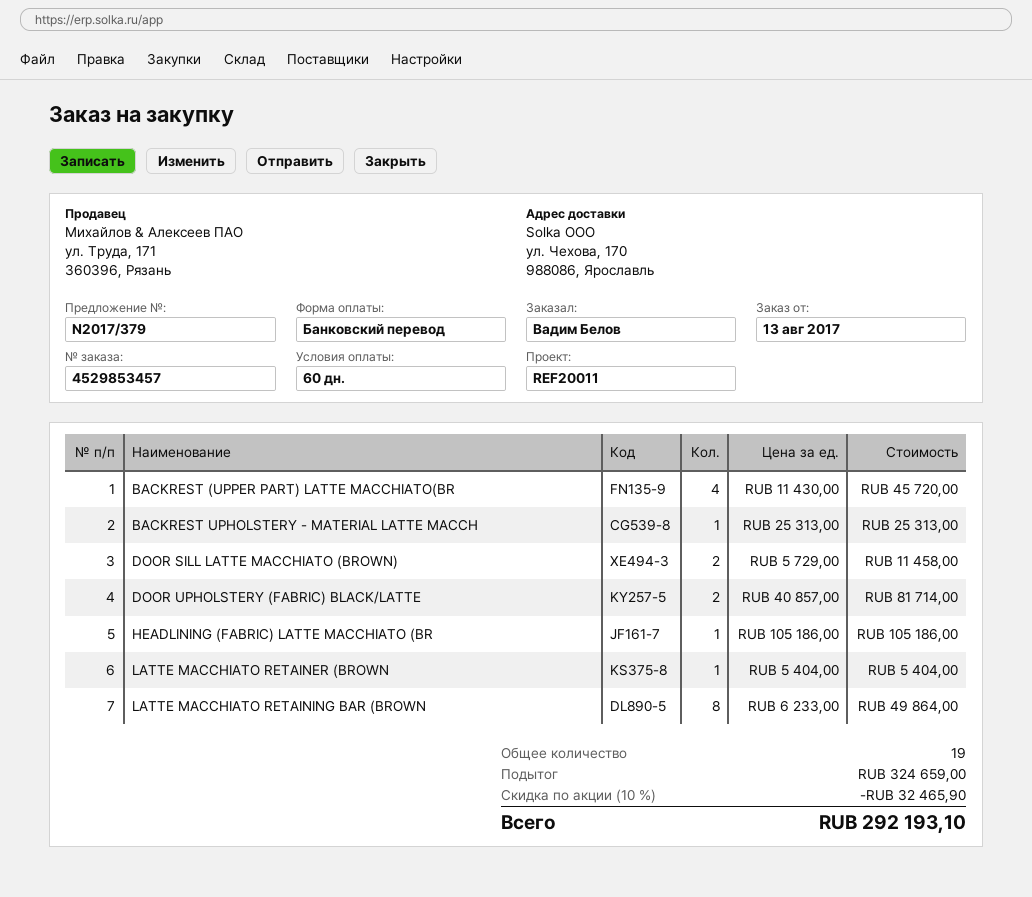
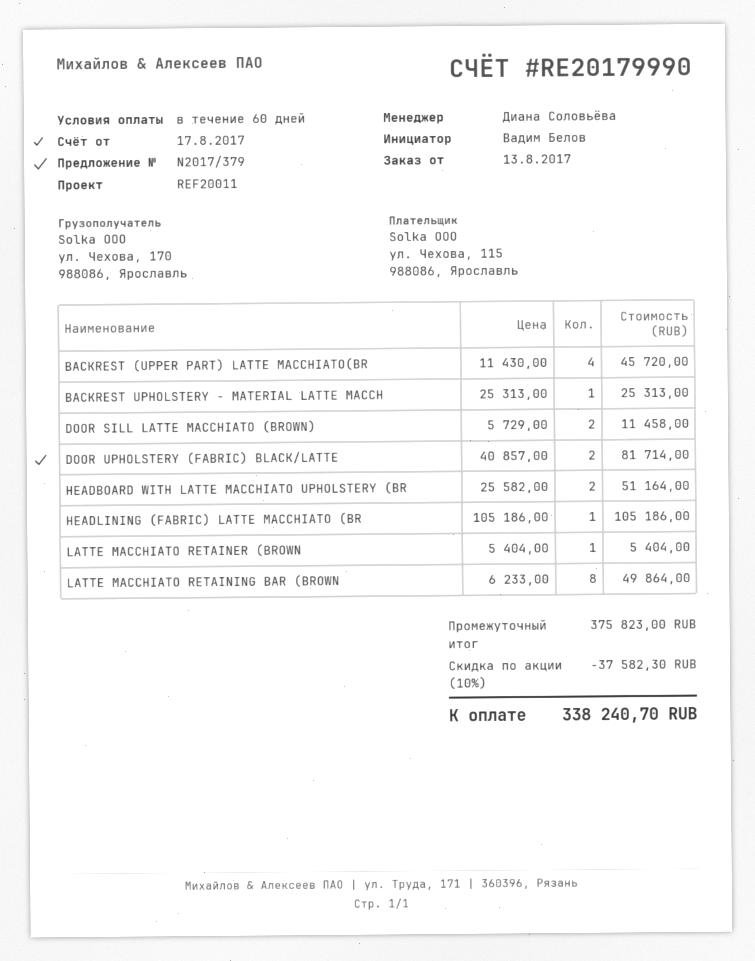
HEADBOARD WITH LATTE MACCHIATO UPHOLSTERY (BR: none -> 2 x 25582.00 = 51164.00
subtotal: 324659.00 -> 375823.00
discount: 10% = 32465.90 -> 10% = 37582.30
total: 292193.10 -> 338240.70

